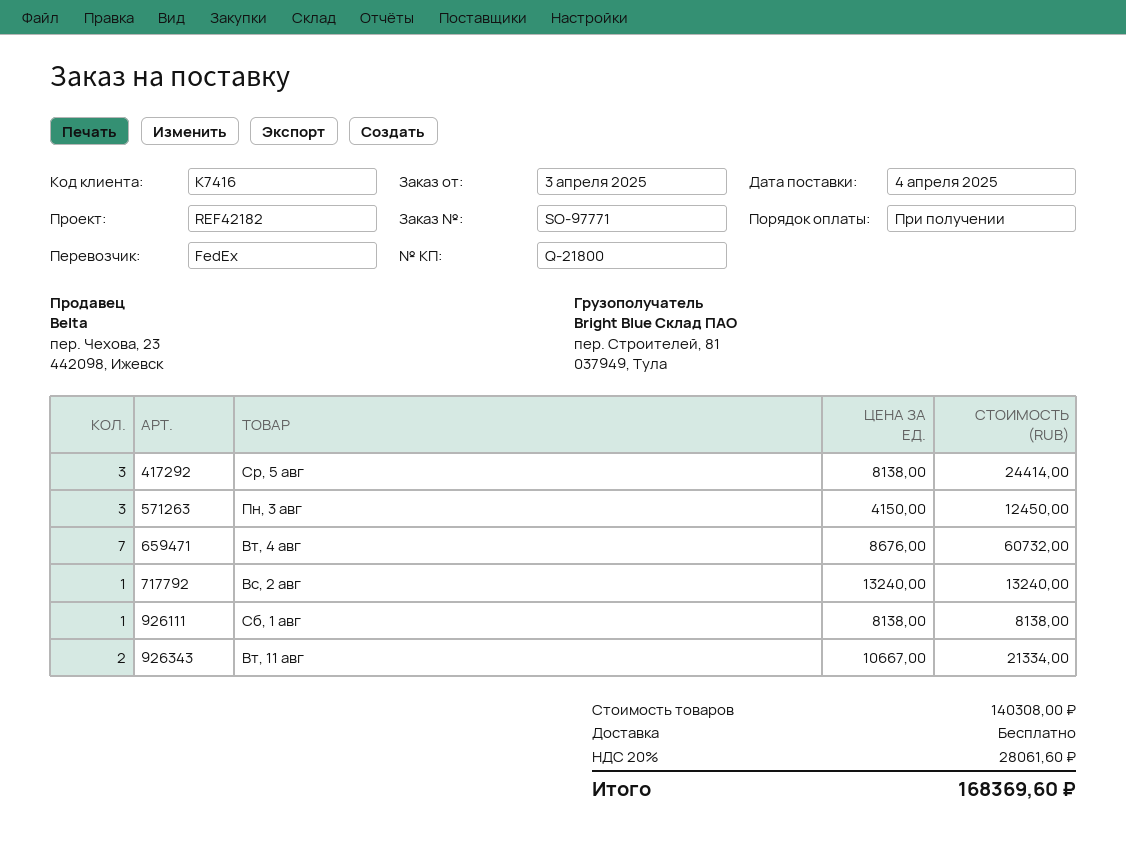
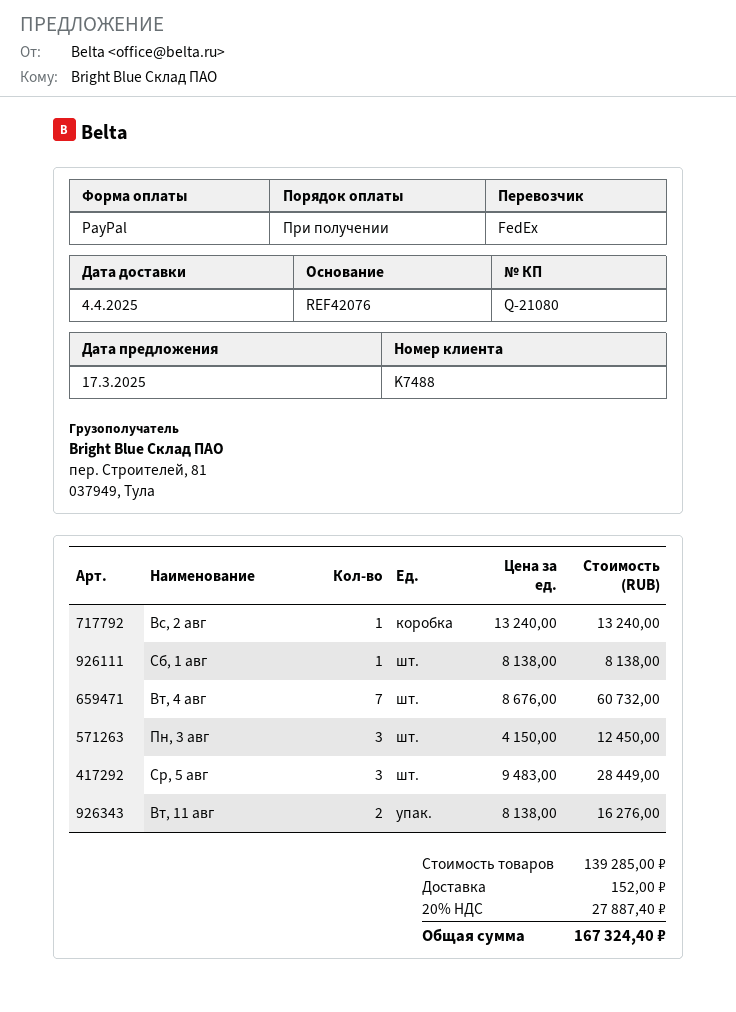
quote number: Q-21800 -> Q-21080
customer number: K7416 -> K7488
reference: REF42182 -> REF42076
Ср, 5 авг: 3 x 8138.00 = 24414.00 -> 3 x 9483.00 = 28449.00
Вт, 11 авг: 2 x 10667.00 = 21334.00 -> 2 x 8138.00 = 16276.00
subtotal: 140308.00 -> 139285.00
shipping: 0.00 -> 152.00
tax: 20% = 28061.60 -> 20% = 27887.40
total: 168369.60 -> 167324.40

